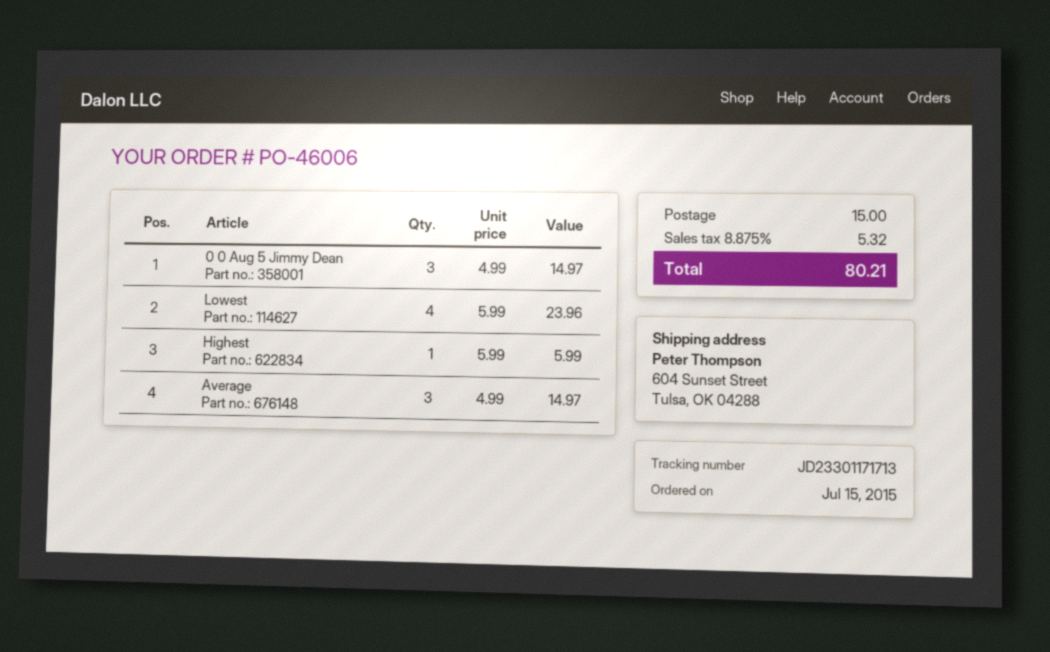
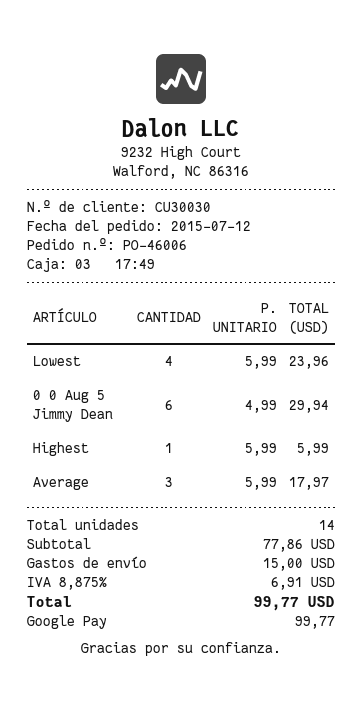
order date: 2015-07-15 -> 2015-07-12
0 0 Aug 5 Jimmy Dean: 3 x 4.99 = 14.97 -> 6 x 4.99 = 29.94
Average: 3 x 4.99 = 14.97 -> 3 x 5.99 = 17.97
tax: 8.875% = 5.32 -> 8.875% = 6.91
total: 80.21 -> 99.77

